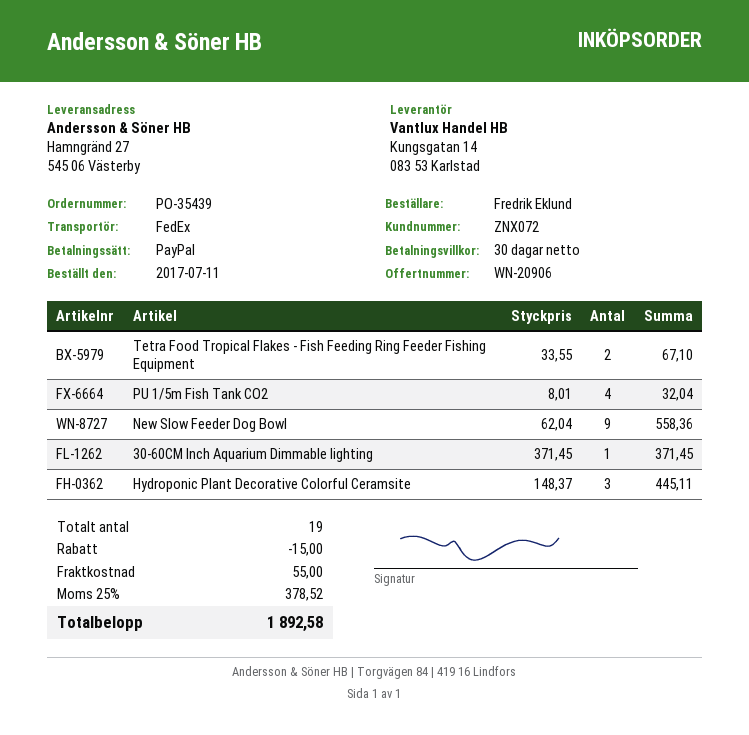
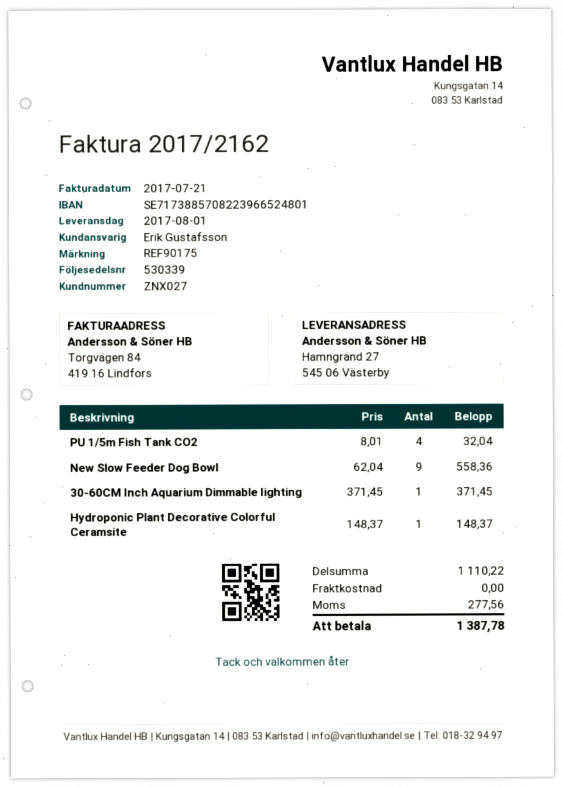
customer number: ZNX072 -> ZNX027
Tetra Food Tropical Flakes - Fish Feeding Ring Feeder Fishing Equipment: 2 x 33.55 = 67.10 -> none
Hydroponic Plant Decorative Colorful Ceramsite: 3 x 148.37 = 445.11 -> 1 x 148.37 = 148.37
discount: 15.00 -> none
shipping: 55.00 -> 0.00
tax: 378.52 -> 277.56
total: 1892.58 -> 1387.78

